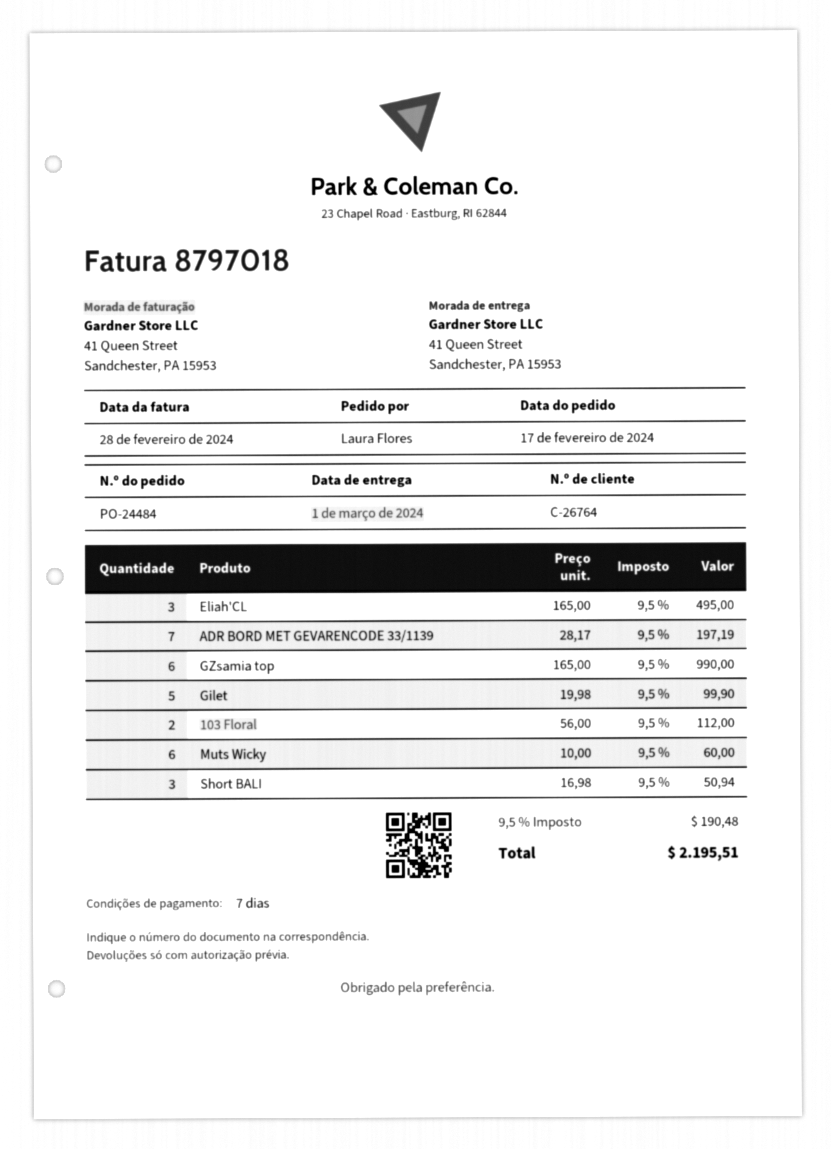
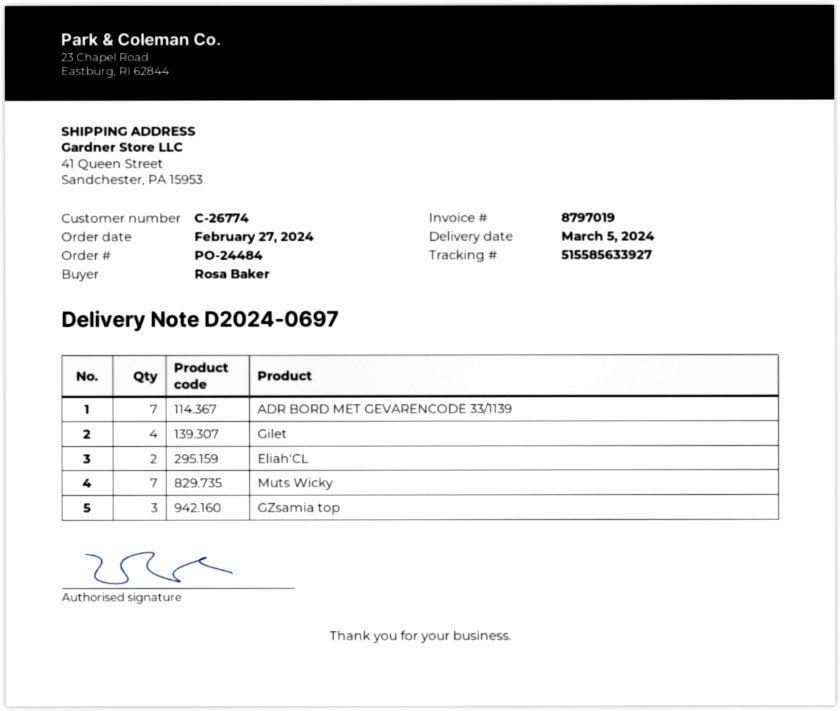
order date: 2024-02-17 -> 2024-02-27
delivery date: 2024-03-01 -> 2024-03-05
invoice number: 8797018 -> 8797019
customer number: C-26764 -> C-26774
ordered by: Laura Flores -> Rosa Baker
Eliah'CL: 3 -> 2
GZsamia top: 6 -> 3
Gilet: 5 -> 4
103 Floral: 2 -> none
Muts Wicky: 6 -> 7
Short BALI: 3 -> none

